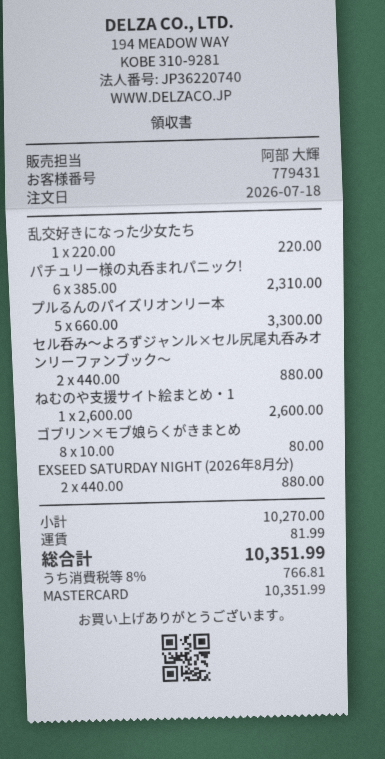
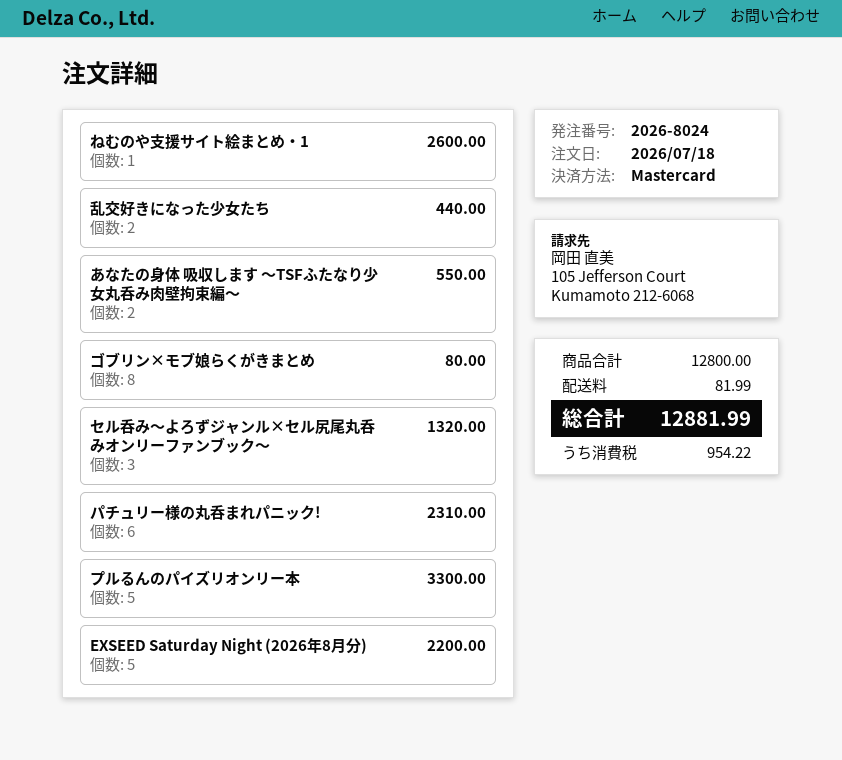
乱交好きになった少女たち: 1 for 220.00 -> 2 for 440.00
セル呑み〜よろずジャンル×セル尻尾丸呑みオンリーファンブック〜: 2 for 880.00 -> 3 for 1320.00
EXSEED SATURDAY NIGHT (2026年8月分): 2 for 880.00 -> 5 for 2200.00
あなたの身体 吸収します 〜TSFふたなり少女丸呑み肉壁拘束編〜: none -> 2 for 550.00
subtotal: 10270.00 -> 12800.00
tax: 766.81 -> 954.22
total: 10351.99 -> 12881.99

